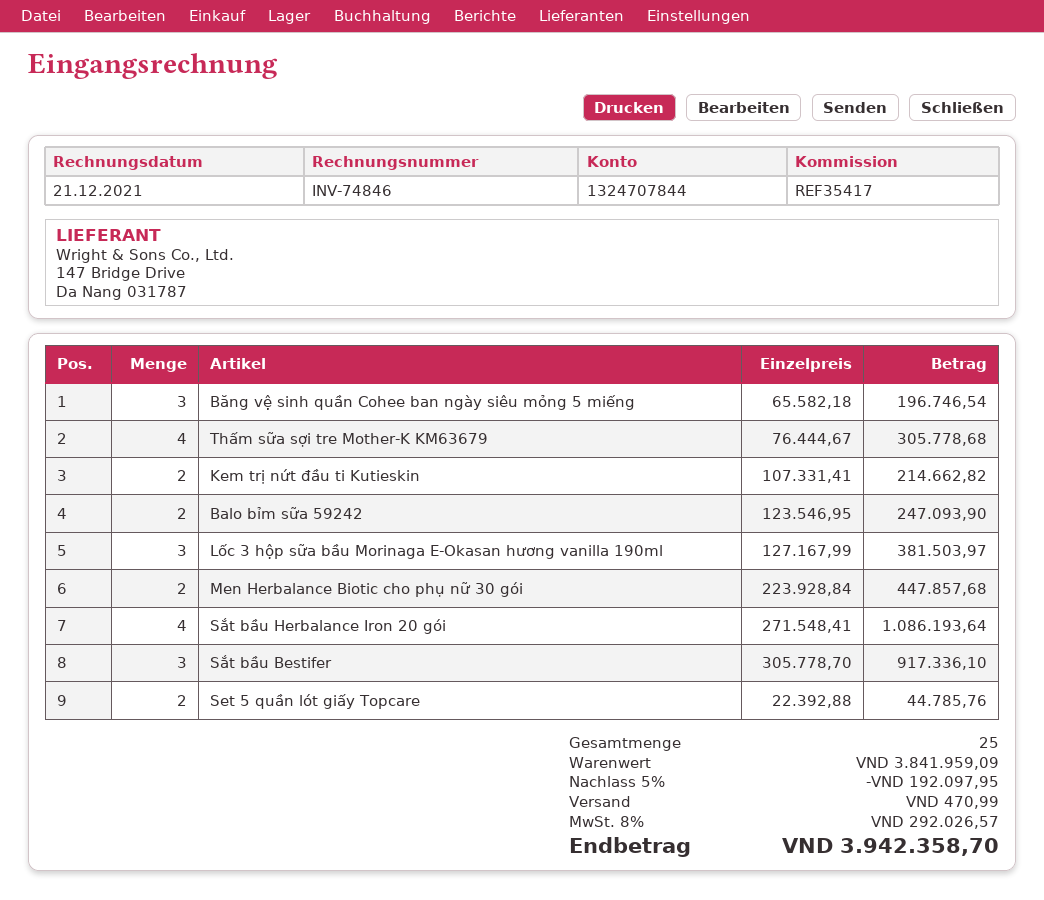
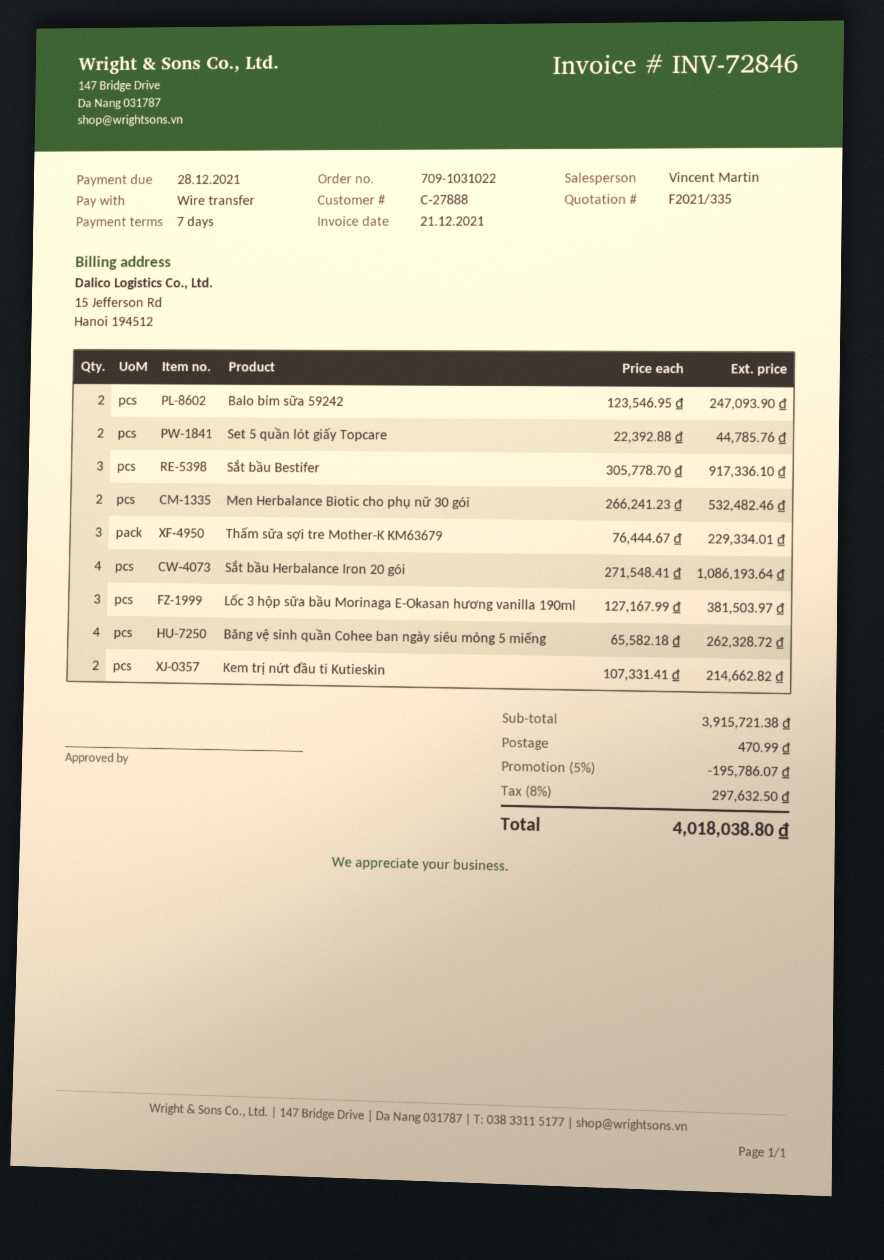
invoice number: INV-74846 -> INV-72846
Băng vệ sinh quần Cohee ban ngày siêu mỏng 5 miếng: 3 x 65582.18 = 196746.54 -> 4 x 65582.18 = 262328.72
Thấm sữa sợi tre Mother-K KM63679: 4 x 76444.67 = 305778.68 -> 3 x 76444.67 = 229334.01
Men Herbalance Biotic cho phụ nữ 30 gói: 2 x 223928.84 = 447857.68 -> 2 x 266241.23 = 532482.46
subtotal: 3841959.09 -> 3915721.38
discount: 5% = 192097.95 -> 5% = 195786.07
tax: 8% = 292026.57 -> 8% = 297632.50
total: 3942358.70 -> 4018038.80

